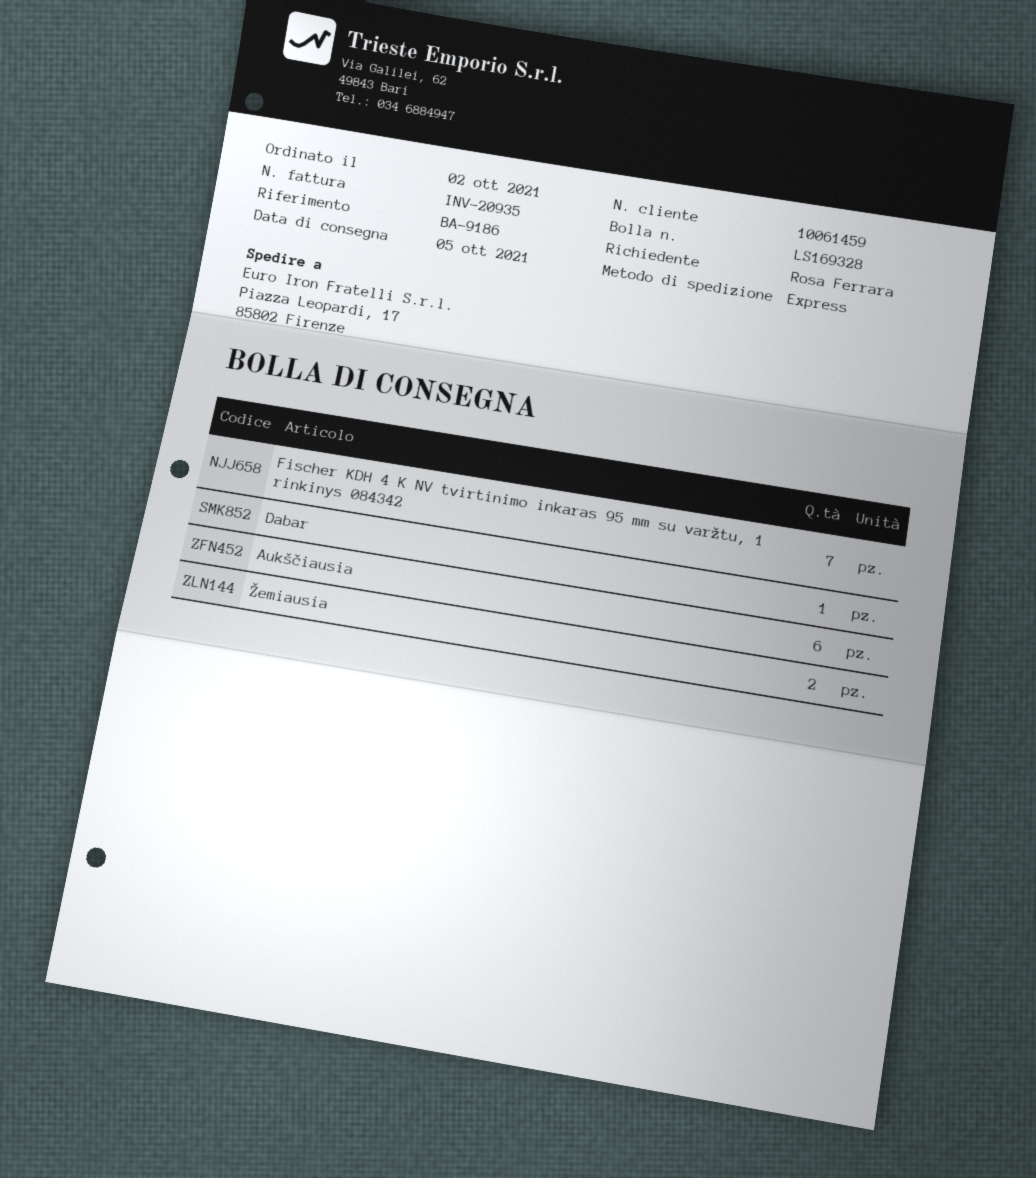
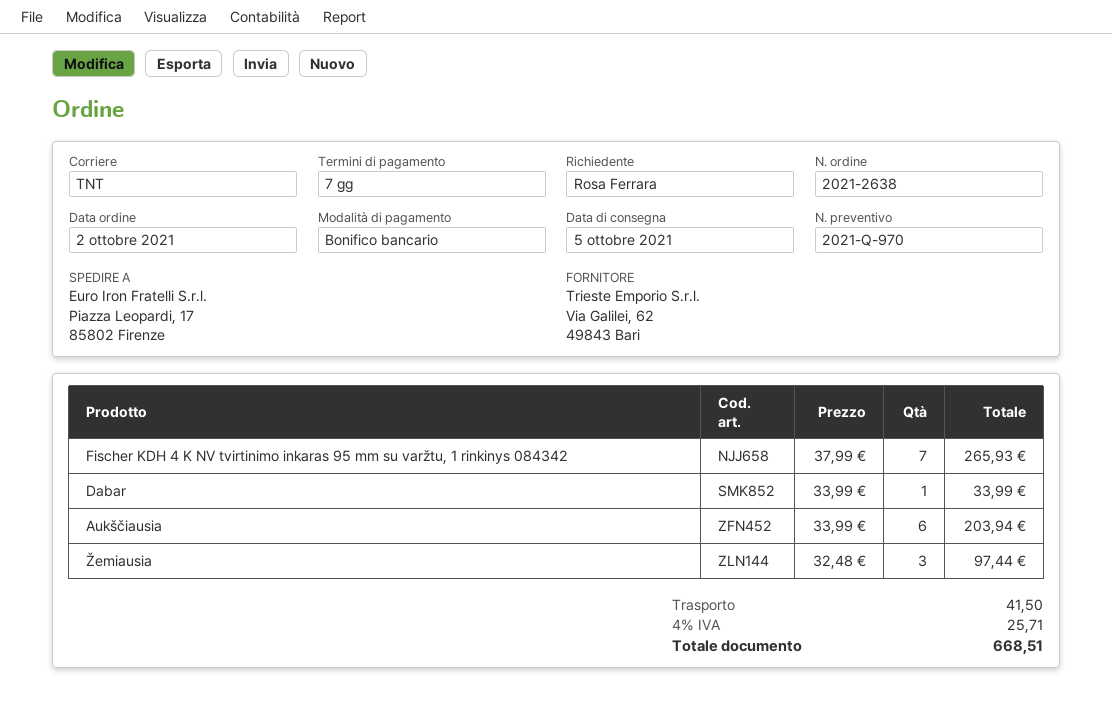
shipping method: express -> TNT
Žemiausia: 2 -> 3

